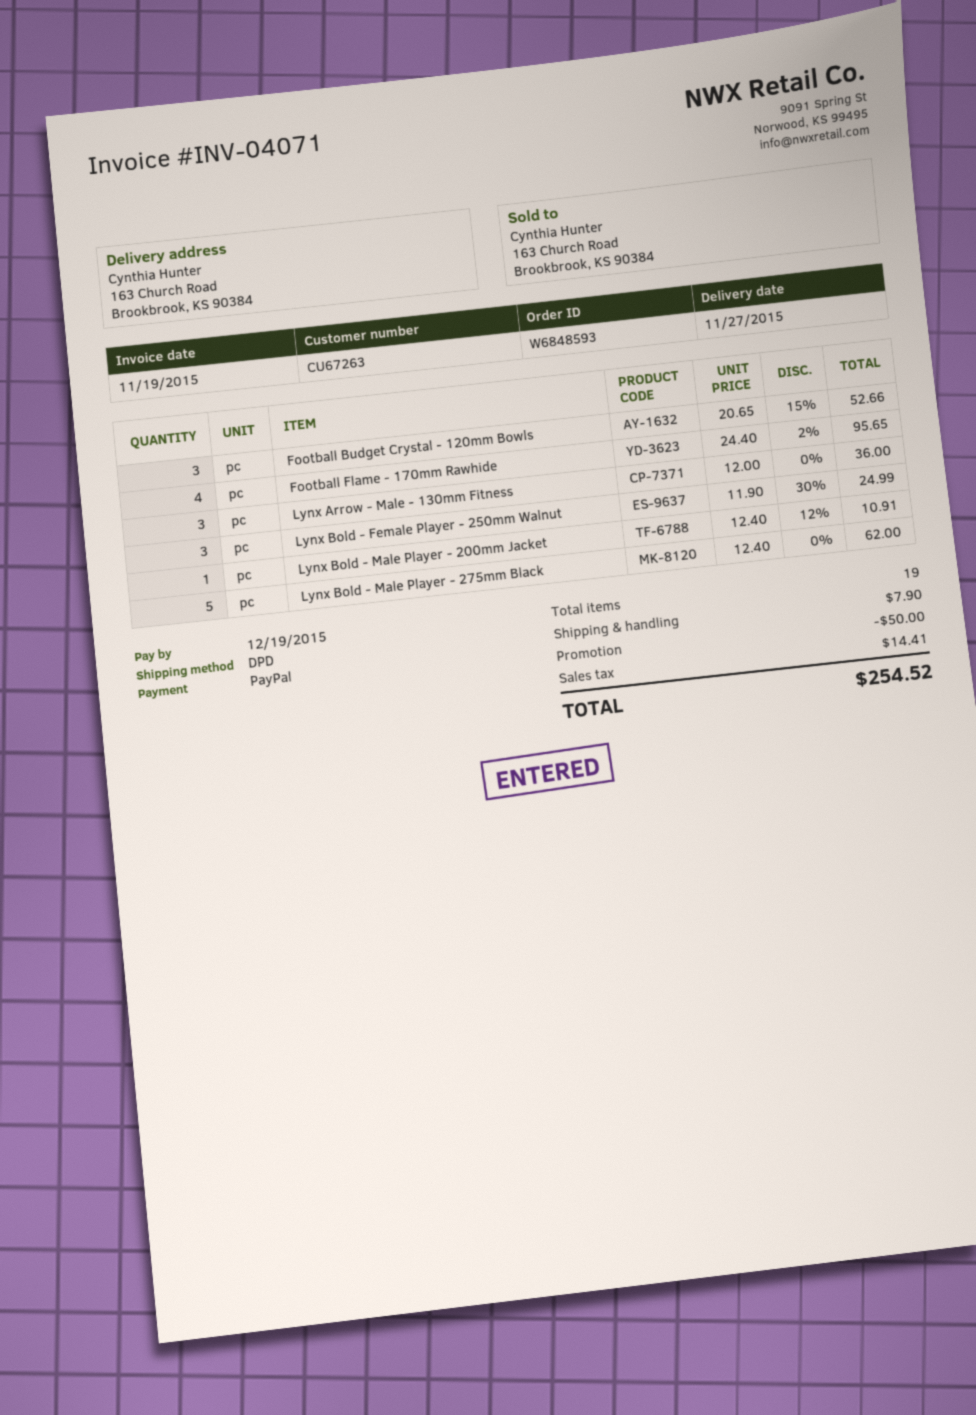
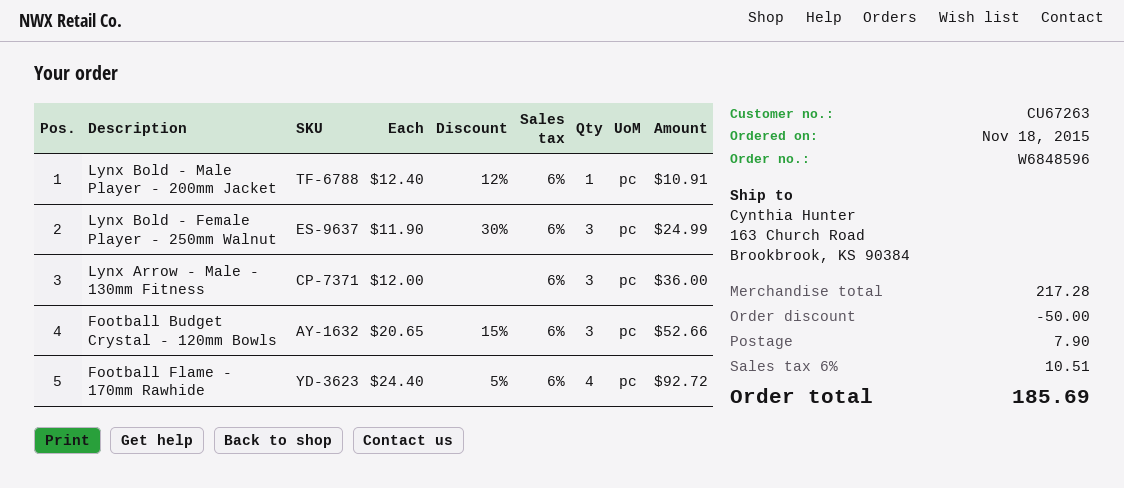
order number: W6848593 -> W6848596
Football Flame - 170mm Rawhide: 4 x 24.40 - 2% = 95.65 -> 4 x 24.40 - 5% = 92.72
Lynx Bold - Male Player - 275mm Black: 5 x 12.40 = 62.00 -> none
tax: 14.41 -> 10.51
total: 254.52 -> 185.69

